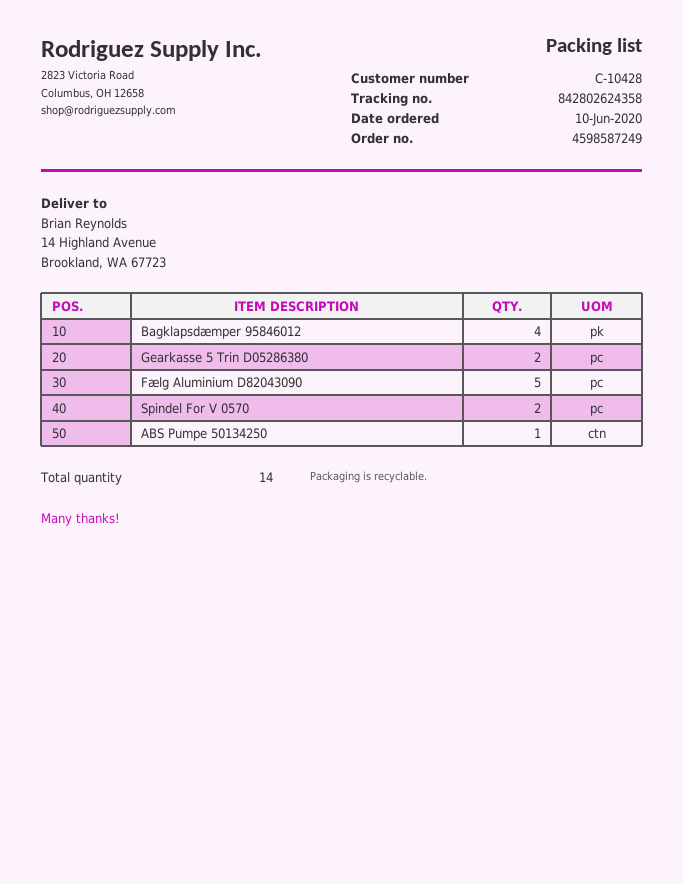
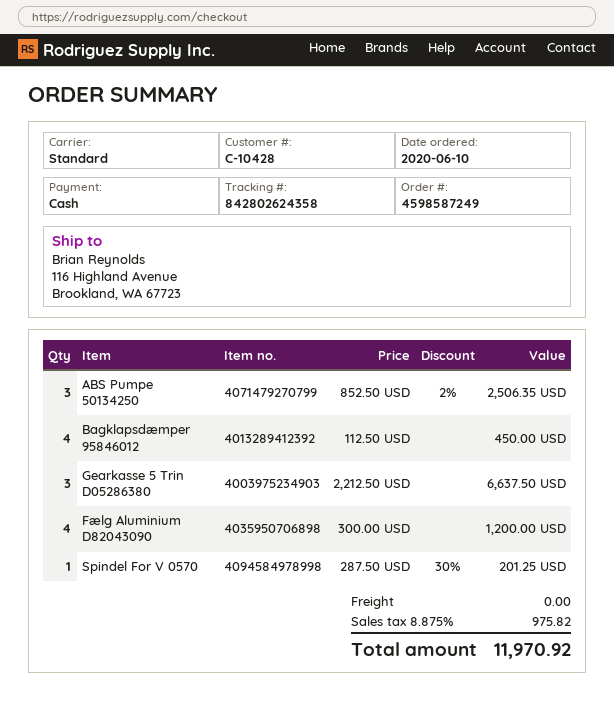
ship to: 14 Highland Avenue, Brookland, WA 67723 -> 116 Highland Avenue, Brookland, WA 67723
Gearkasse 5 Trin D05286380: 2 -> 3
Fælg Aluminium D82043090: 5 -> 4
Spindel For V 0570: 2 -> 1
ABS Pumpe 50134250: 1 -> 3

